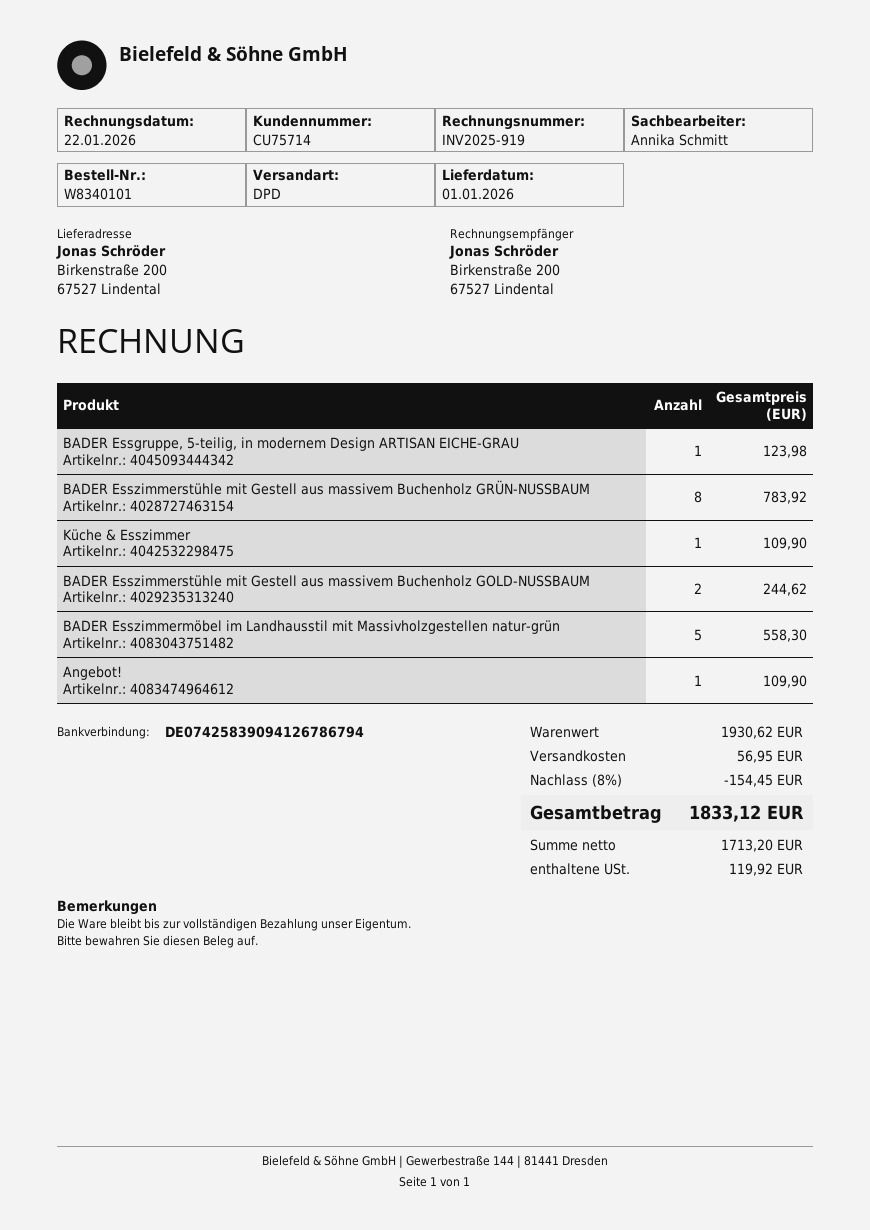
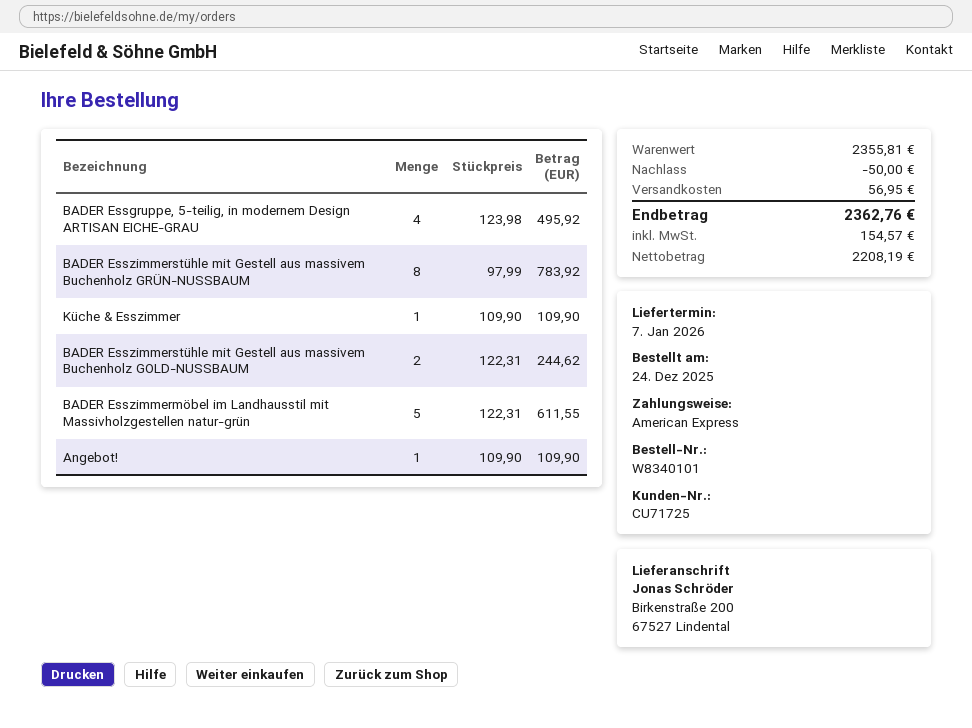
delivery date: 2026-01-01 -> 2026-01-07
customer number: CU75714 -> CU71725
BADER Essgruppe, 5-teilig, in modernem Design ARTISAN EICHE-GRAU: 1 for 123.98 -> 4 for 495.92
BADER Esszimmermöbel im Landhausstil mit Massivholzgestellen natur-grün: 5 for 558.30 -> 5 for 611.55
subtotal: 1930.62 -> 2355.81
discount: 154.45 -> 50.00
net: 1713.20 -> 2208.19
tax: 119.92 -> 154.57
total: 1833.12 -> 2362.76

